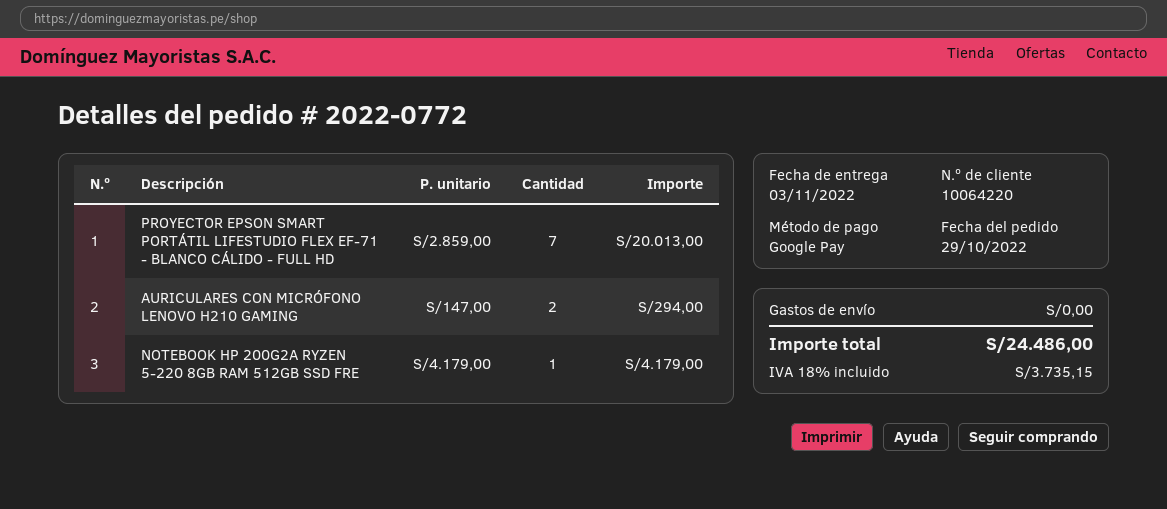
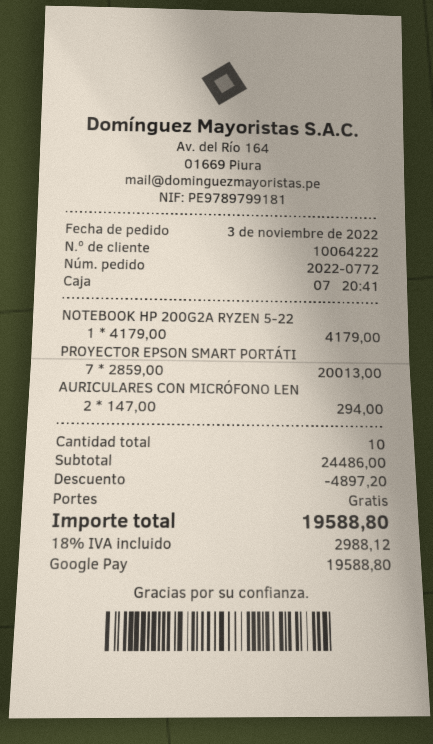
order date: 2022-10-29 -> 2022-11-03
customer number: 10064220 -> 10064222
discount: none -> 4897.20
tax: 18% = 3735.15 -> 18% = 2988.12
total: 24486.00 -> 19588.80

